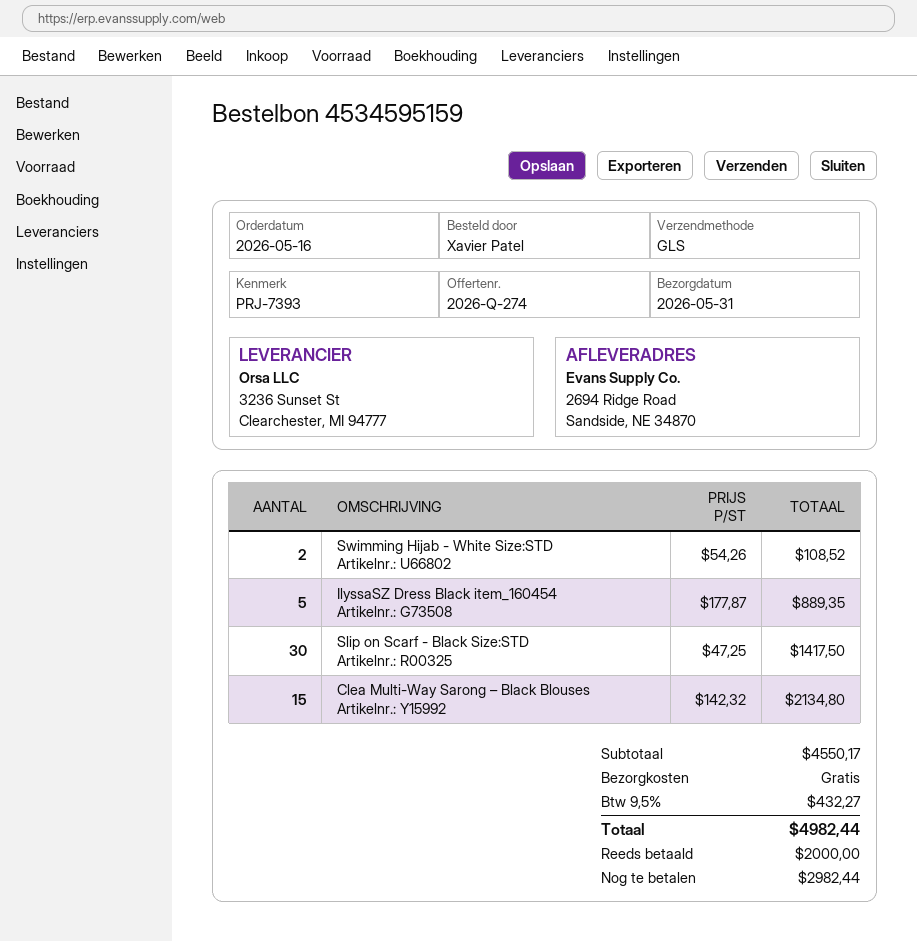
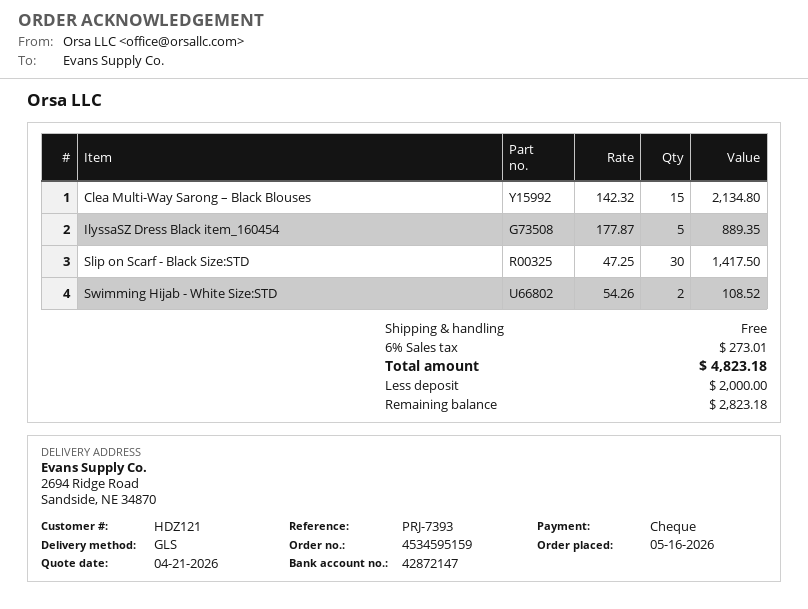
tax: 9.5% = 432.27 -> 6% = 273.01
total: 4982.44 -> 4823.18
balance: 2982.44 -> 2823.18

